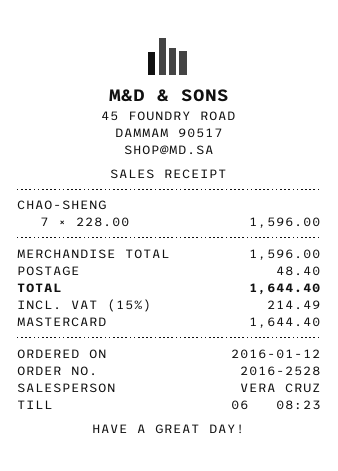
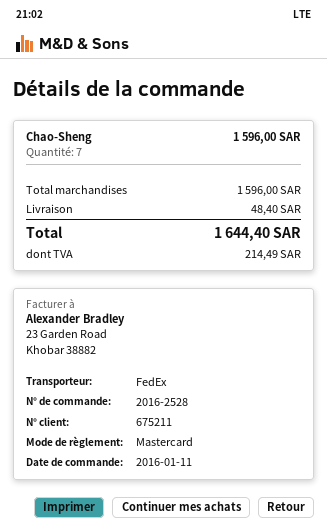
order date: 2016-01-12 -> 2016-01-11

